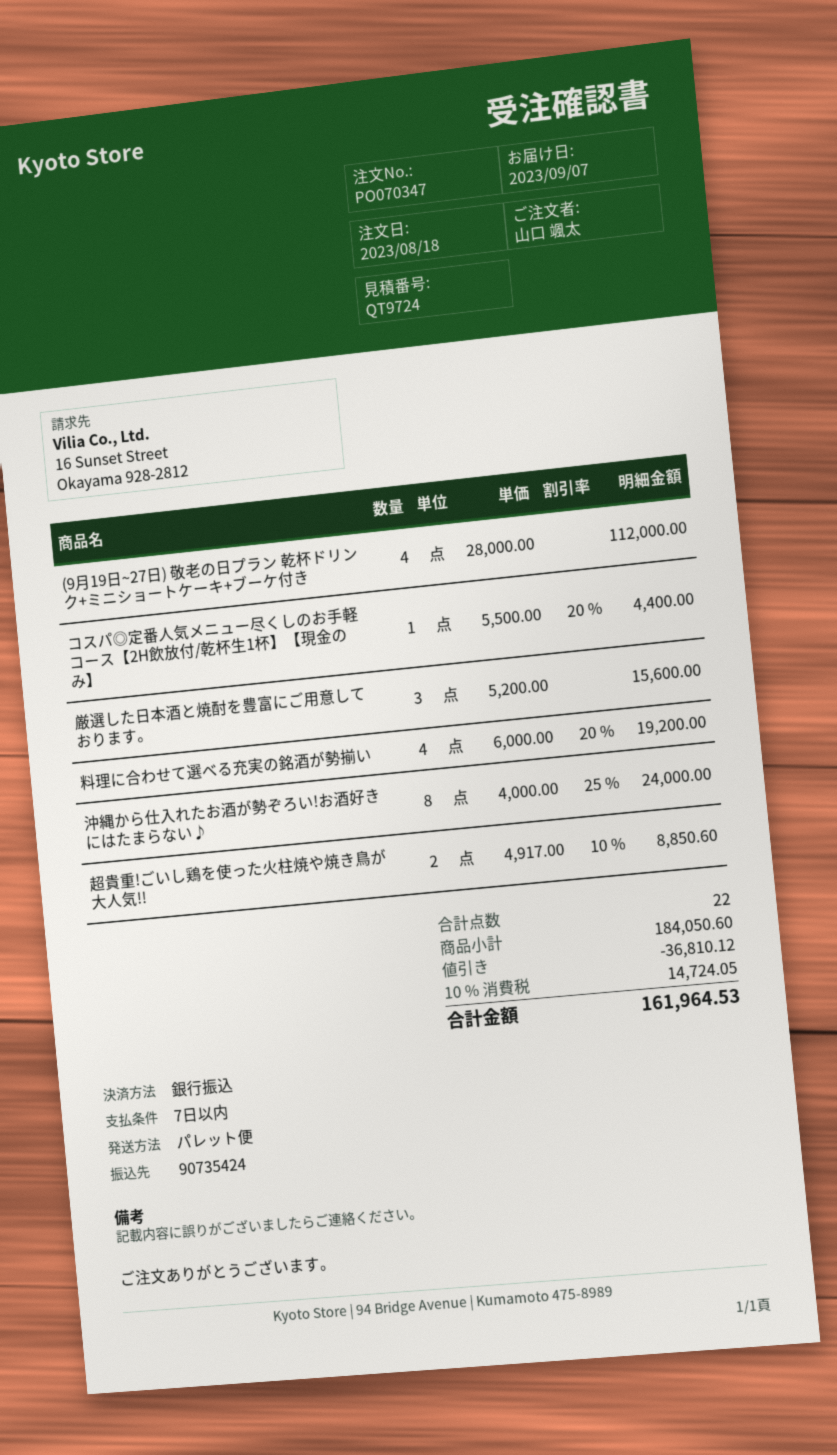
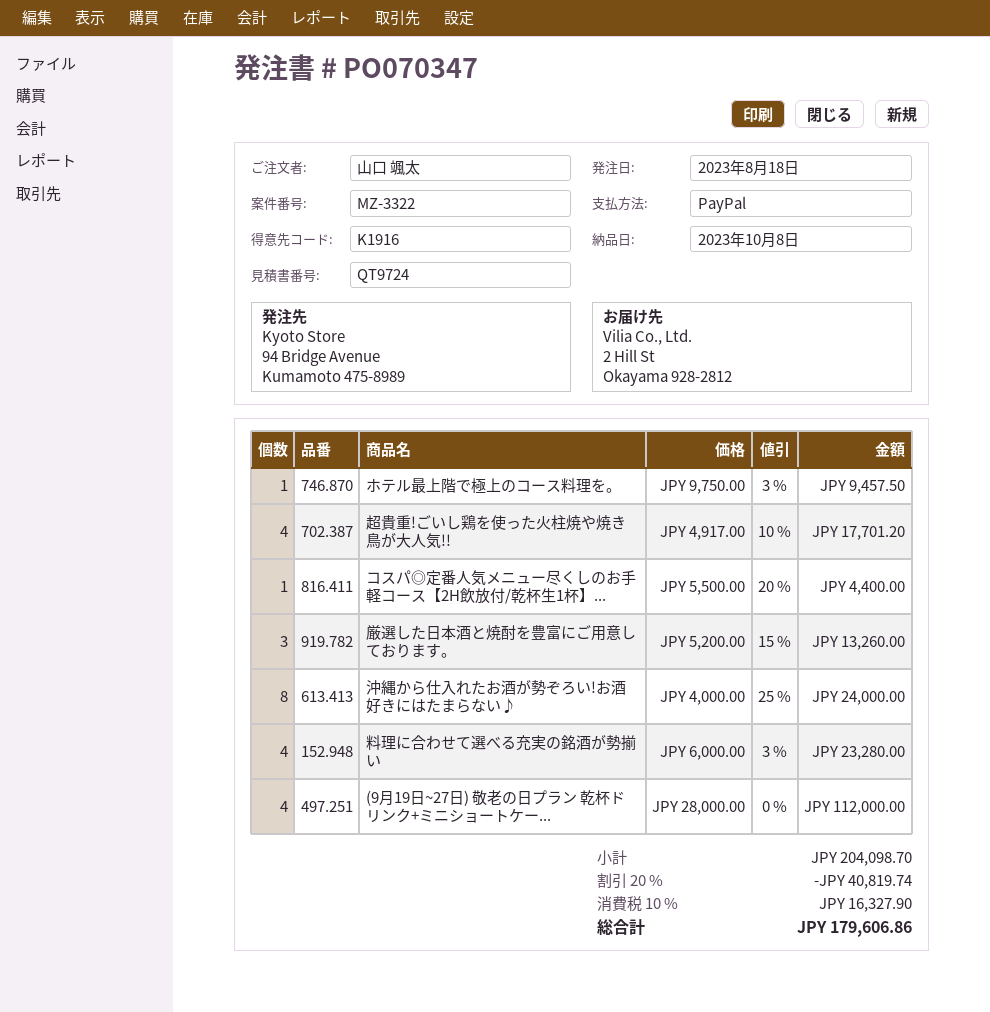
delivery date: 2023-09-07 -> 2023-10-08
payment method: bank transfer -> PayPal
厳選した日本酒と焼酎を豊富にご用意しております。: 3 x 5200.00 = 15600.00 -> 3 x 5200.00 - 15% = 13260.00
料理に合わせて選べる充実の銘酒が勢揃い: 4 x 6000.00 - 20% = 19200.00 -> 4 x 6000.00 - 3% = 23280.00
超貴重!ごいし鶏を使った火柱焼や焼き鳥が大人気!!: 2 x 4917.00 - 10% = 8850.60 -> 4 x 4917.00 - 10% = 17701.20
ホテル最上階で極上のコース料理を。: none -> 1 x 9750.00 - 3% = 9457.50
subtotal: 184050.60 -> 204098.70
discount: 36810.12 -> 40819.74
tax: 10% = 14724.05 -> 10% = 16327.90
total: 161964.53 -> 179606.86

